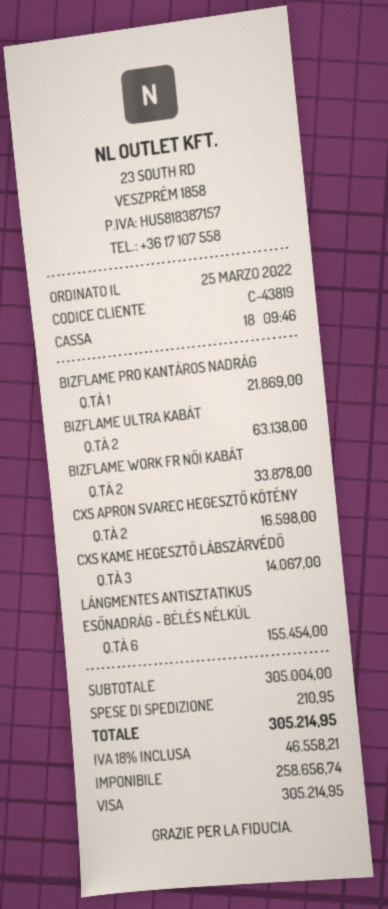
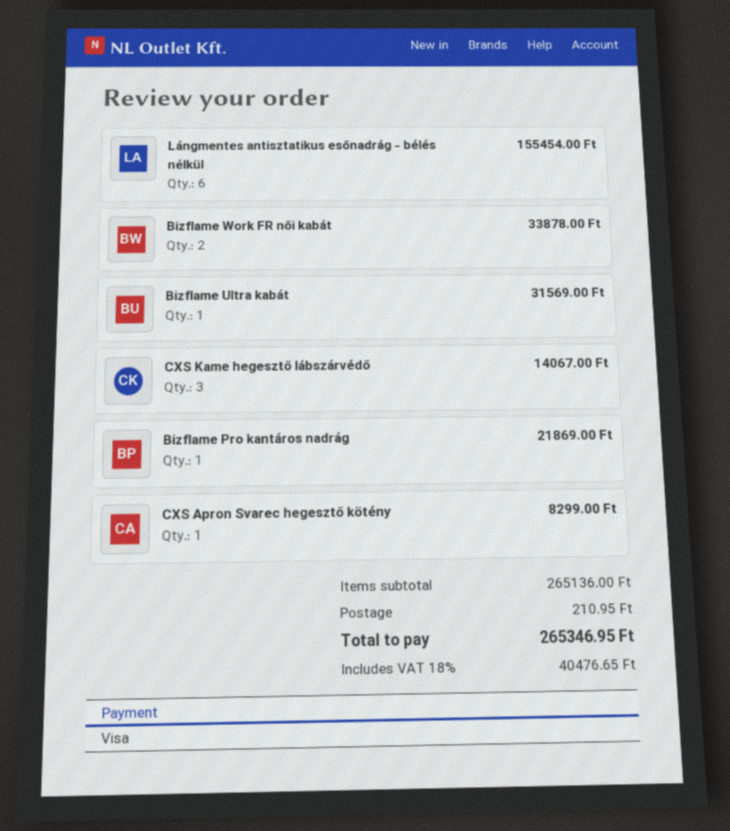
BIZFLAME ULTRA KABÁT: 2 for 63138.00 -> 1 for 31569.00
CXS APRON SVAREC HEGESZTŐ KÖTÉNY: 2 for 16598.00 -> 1 for 8299.00
subtotal: 305004.00 -> 265136.00
tax: 18% = 46558.21 -> 18% = 40476.65
total: 305214.95 -> 265346.95

